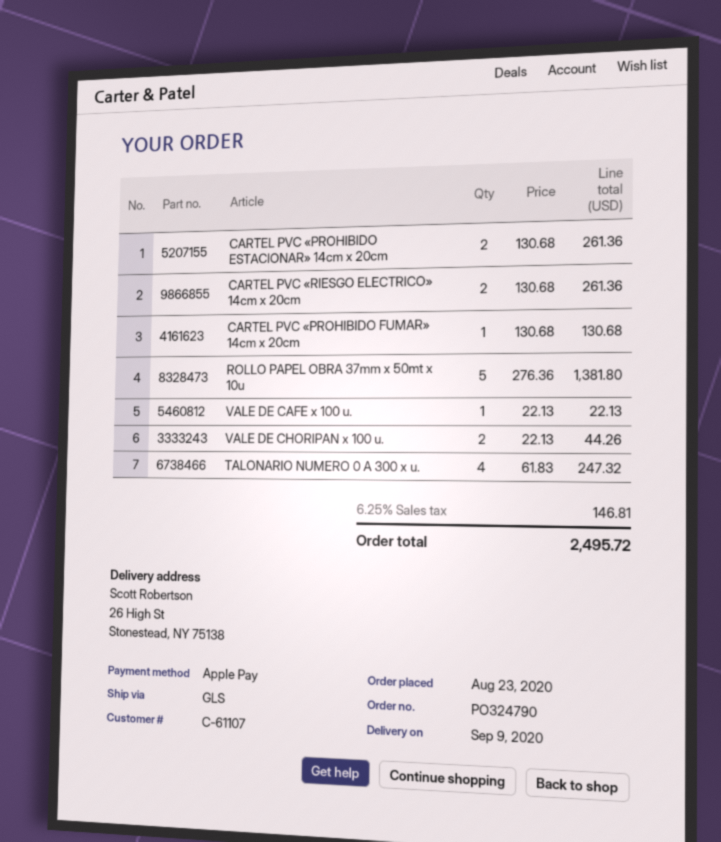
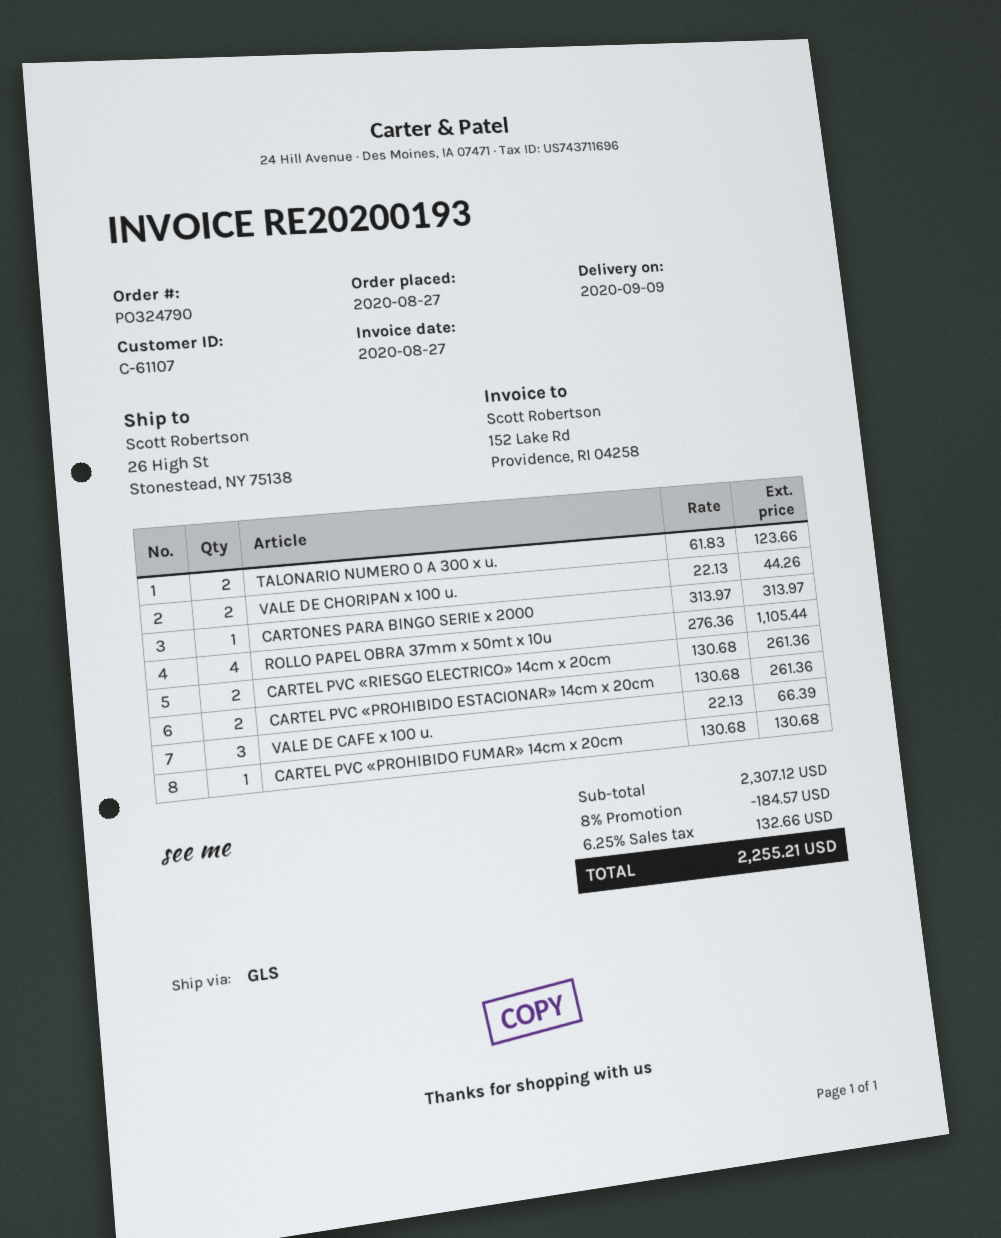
order date: 2020-08-23 -> 2020-08-27
ROLLO PAPEL OBRA 37mm x 50mt x 10u: 5 x 276.36 = 1381.80 -> 4 x 276.36 = 1105.44
VALE DE CAFE x 100 u.: 1 x 22.13 = 22.13 -> 3 x 22.13 = 66.39
TALONARIO NUMERO 0 A 300 x u.: 4 x 61.83 = 247.32 -> 2 x 61.83 = 123.66
CARTONES PARA BINGO SERIE x 2000: none -> 1 x 313.97 = 313.97
discount: none -> 8% = 184.57
tax: 6.25% = 146.81 -> 6.25% = 132.66
total: 2495.72 -> 2255.21

